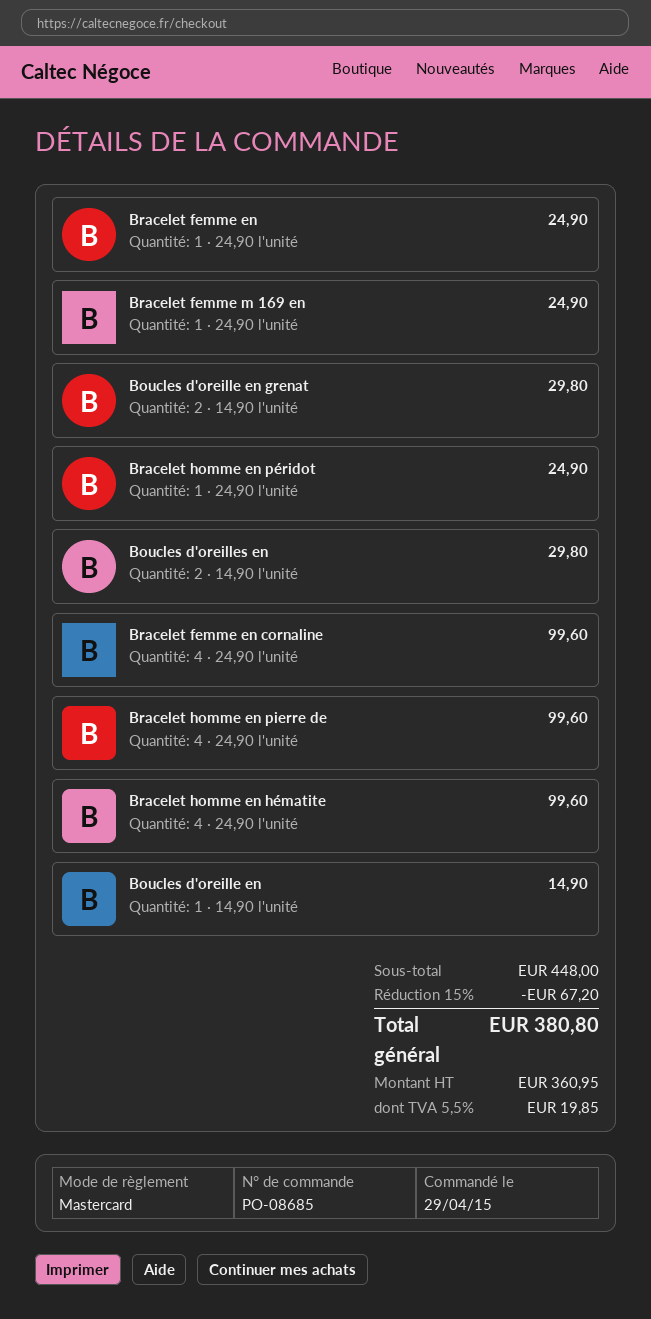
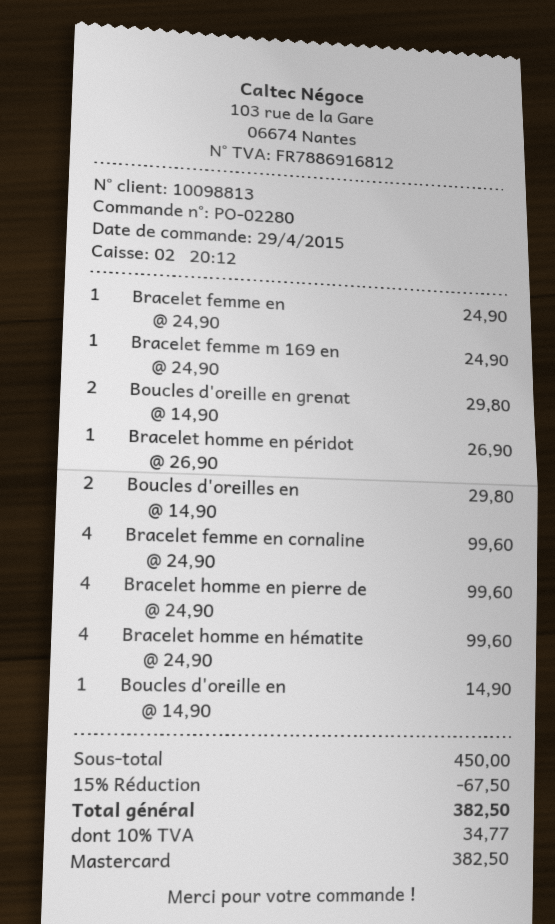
order number: PO-08685 -> PO-02280
Bracelet homme en péridot: 1 x 24.90 = 24.90 -> 1 x 26.90 = 26.90
subtotal: 448.00 -> 450.00
discount: 15% = 67.20 -> 15% = 67.50
tax: 5.5% = 19.85 -> 10% = 34.77
total: 380.80 -> 382.50

